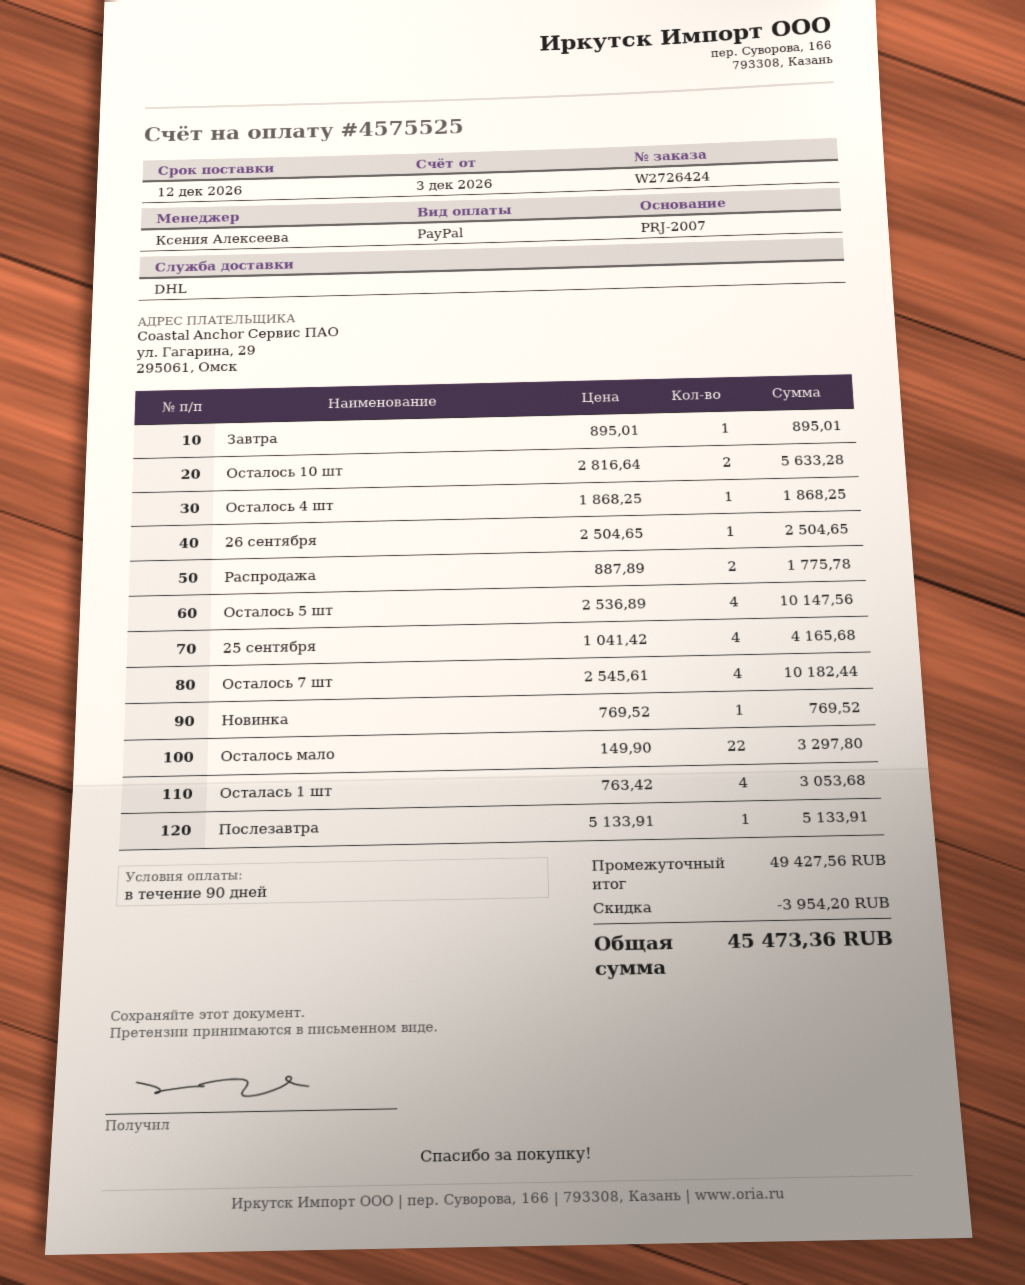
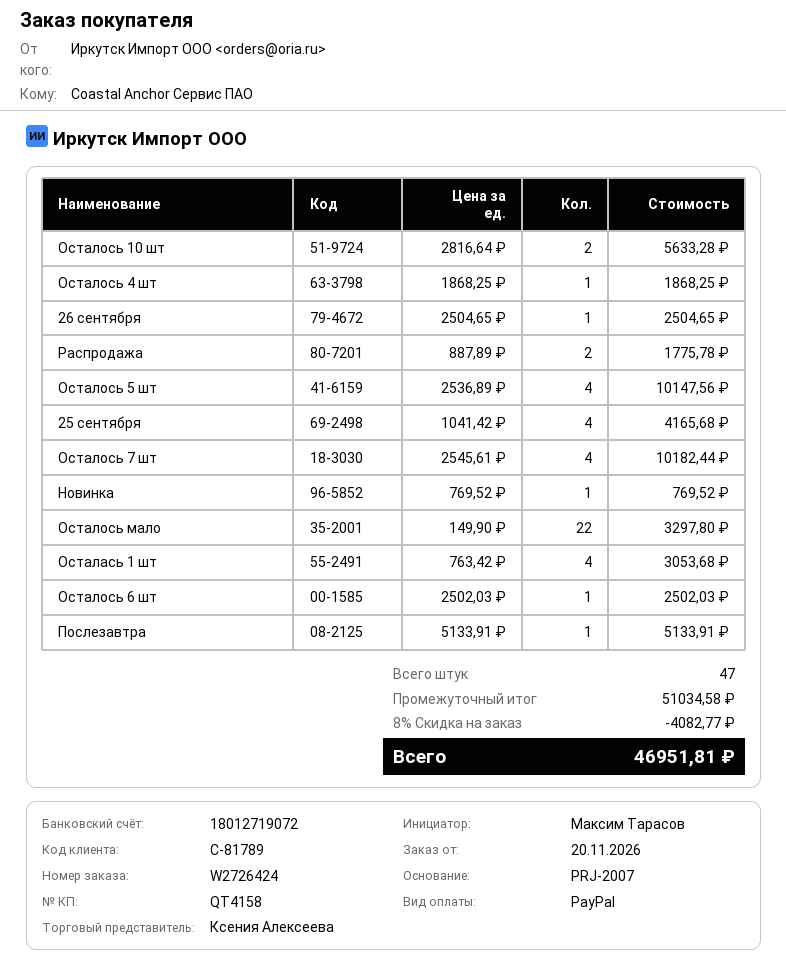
Завтра: 1 x 895.01 = 895.01 -> none
Осталось 6 шт: none -> 1 x 2502.03 = 2502.03
subtotal: 49427.56 -> 51034.58
discount: 3954.20 -> 4082.77
total: 45473.36 -> 46951.81

